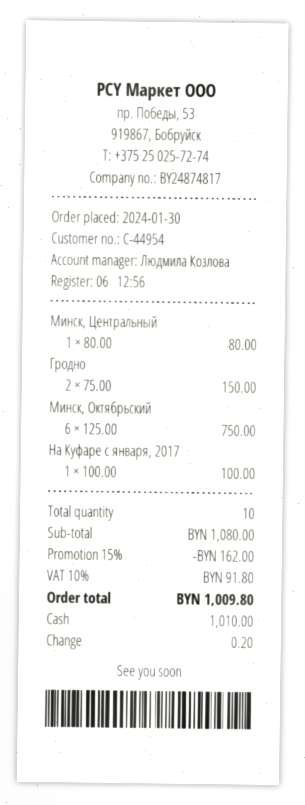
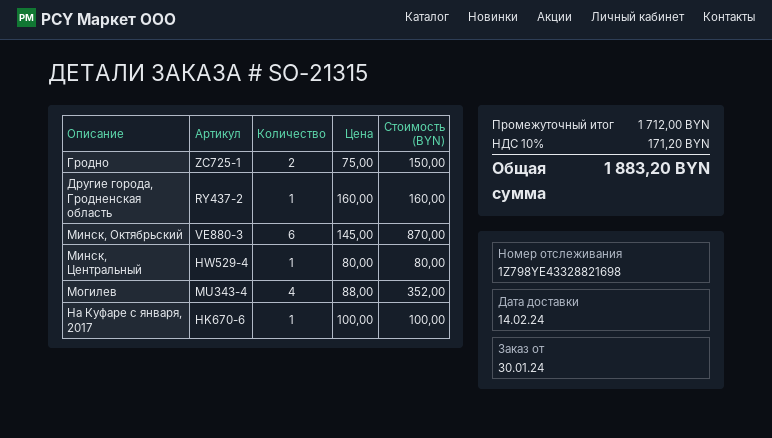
Минск, Октябрьский: 6 x 125.00 = 750.00 -> 6 x 145.00 = 870.00
Другие города, Гродненская область: none -> 1 x 160.00 = 160.00
Могилев: none -> 4 x 88.00 = 352.00
subtotal: 1080.00 -> 1712.00
discount: 15% = 162.00 -> none
tax: 10% = 91.80 -> 10% = 171.20
total: 1009.80 -> 1883.20

